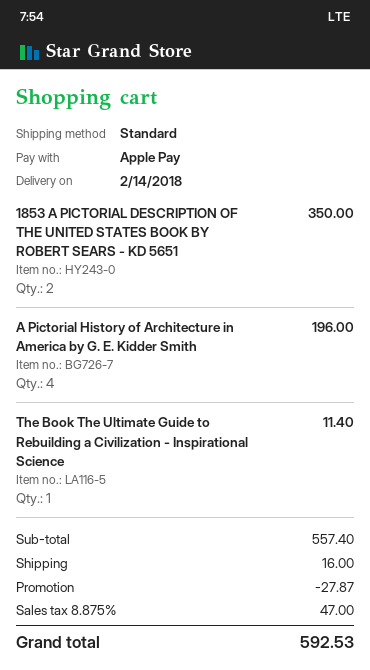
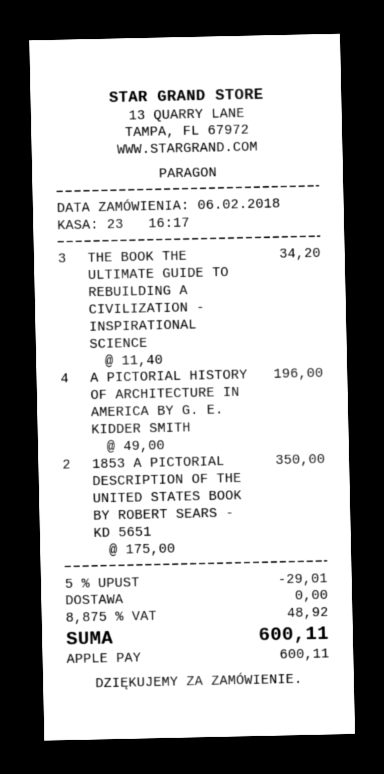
The Book The Ultimate Guide to Rebuilding a Civilization - Inspirational Science: 1 for 11.40 -> 3 for 34.20
discount: 27.87 -> 29.01
shipping: 16.00 -> 0.00
tax: 8.875% = 47.00 -> 8.875% = 48.92
total: 592.53 -> 600.11

